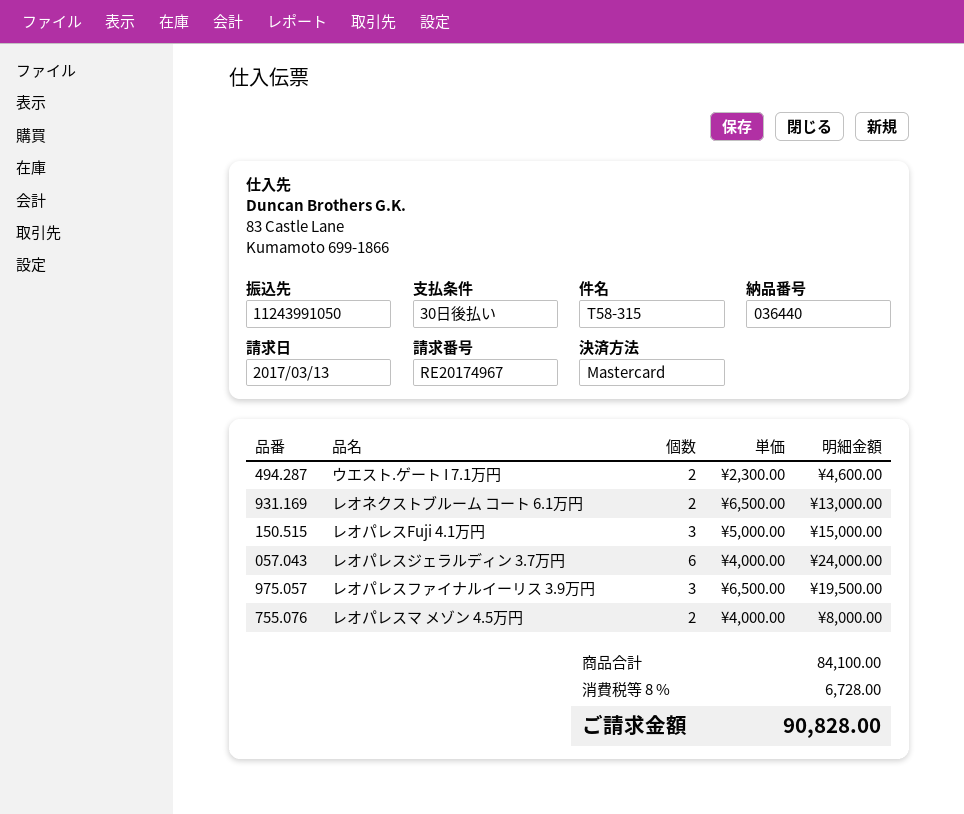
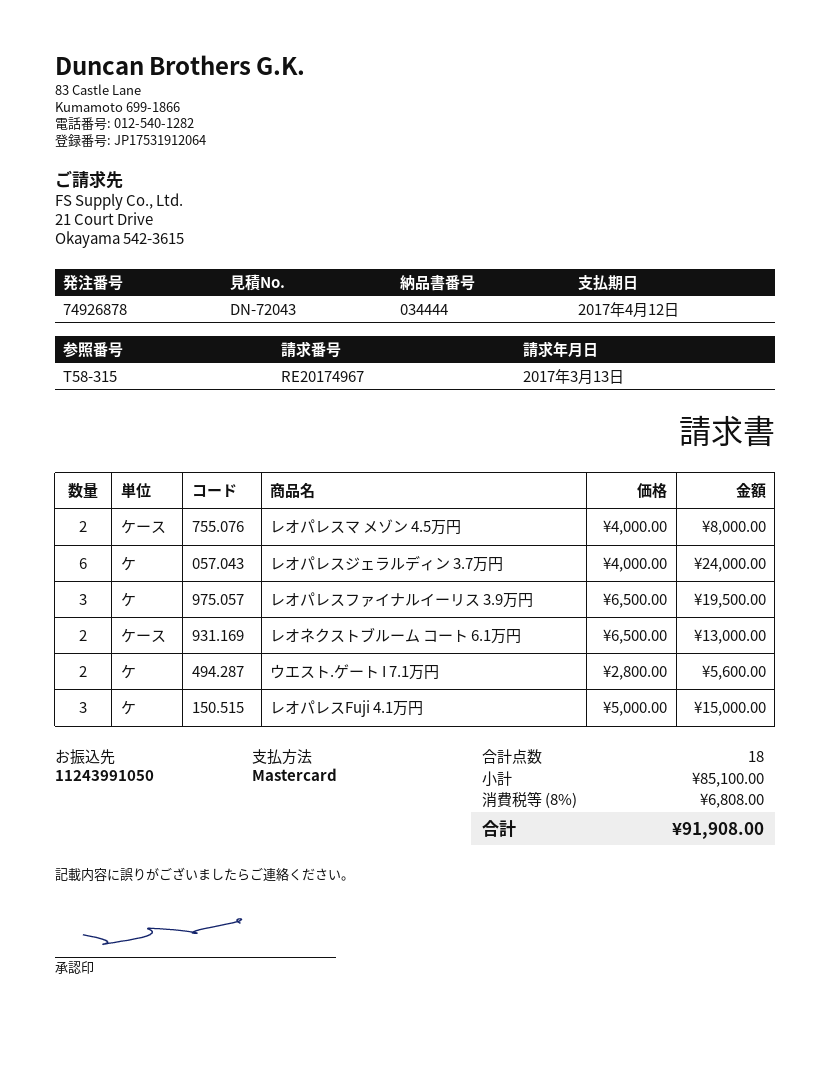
delivery note number: 036440 -> 034444
ウエスト.ゲート I 7.1万円: 2 x 2300.00 = 4600.00 -> 2 x 2800.00 = 5600.00
subtotal: 84100.00 -> 85100.00
tax: 8% = 6728.00 -> 8% = 6808.00
total: 90828.00 -> 91908.00

